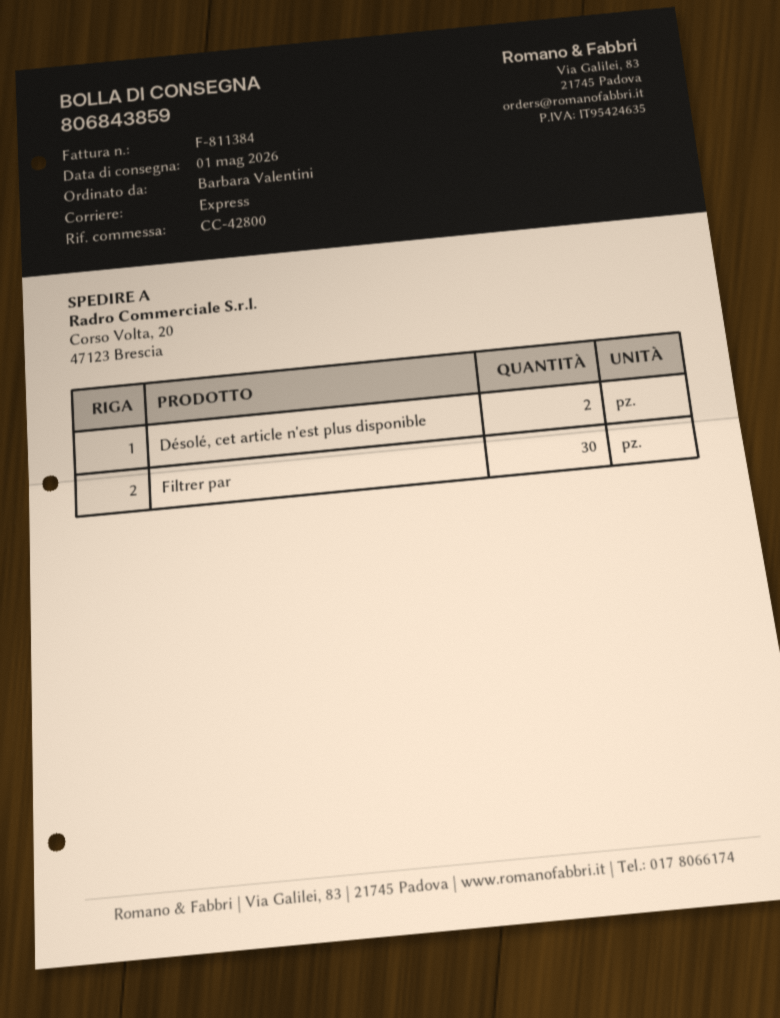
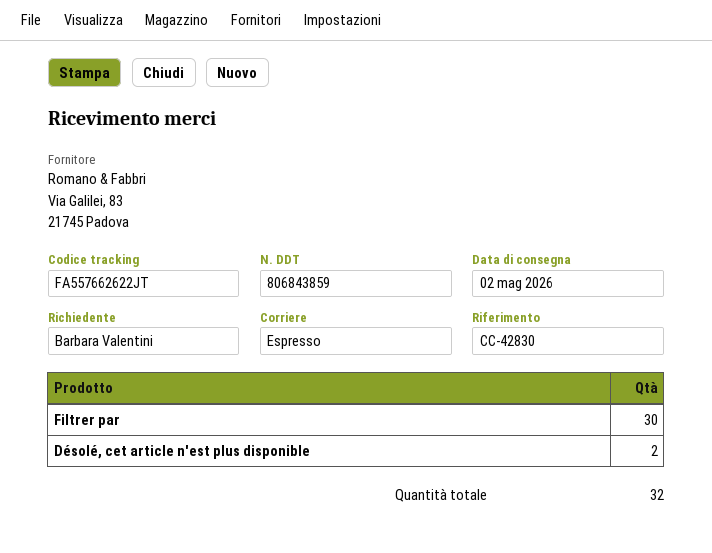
delivery date: 2026-05-01 -> 2026-05-02
reference: CC-42800 -> CC-42830

